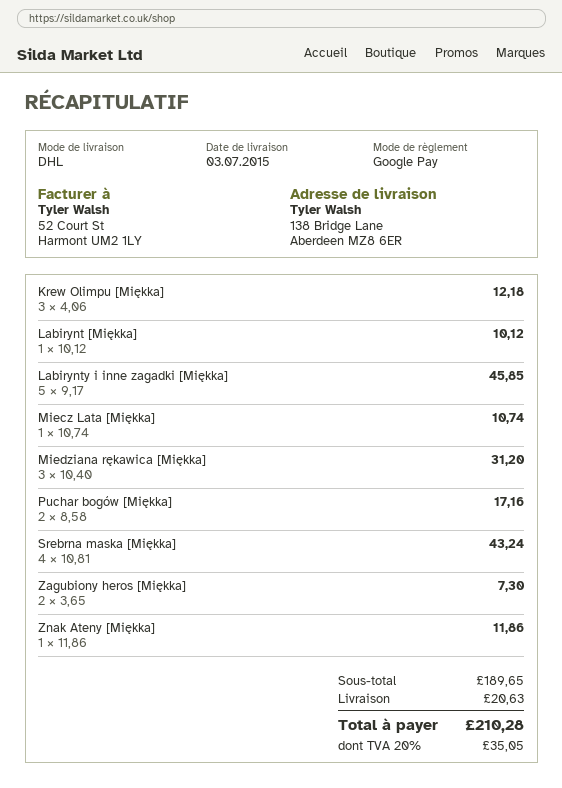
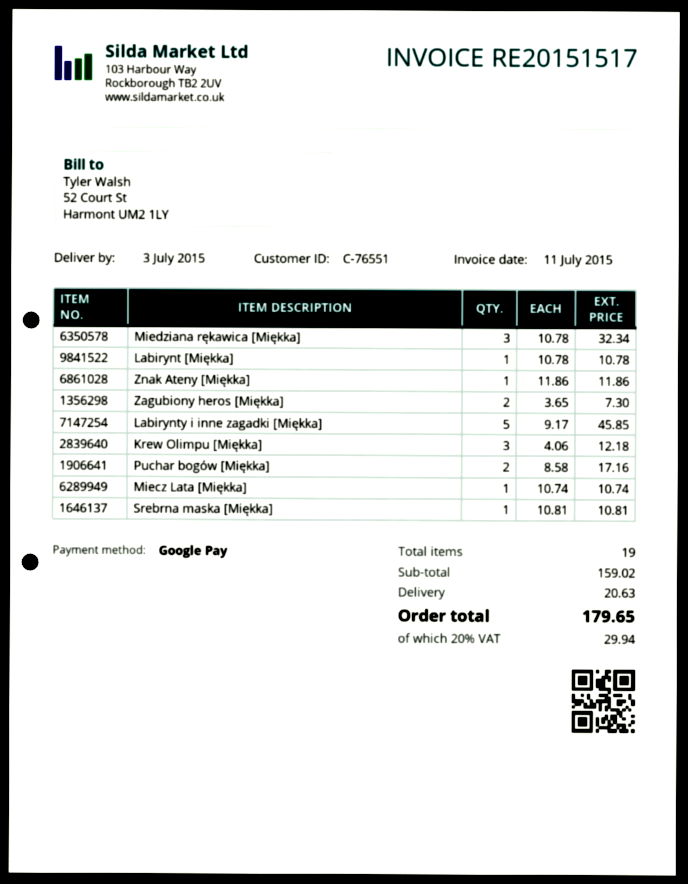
Labirynt [Miękka]: 1 x 10.12 = 10.12 -> 1 x 10.78 = 10.78
Miedziana rękawica [Miękka]: 3 x 10.40 = 31.20 -> 3 x 10.78 = 32.34
Srebrna maska [Miękka]: 4 x 10.81 = 43.24 -> 1 x 10.81 = 10.81
subtotal: 189.65 -> 159.02
tax: 20% = 35.05 -> 20% = 29.94
total: 210.28 -> 179.65

